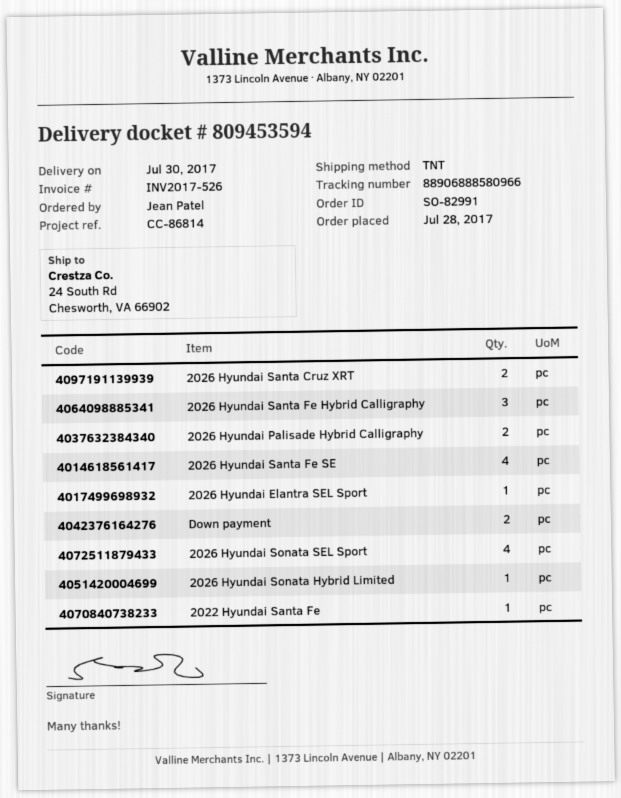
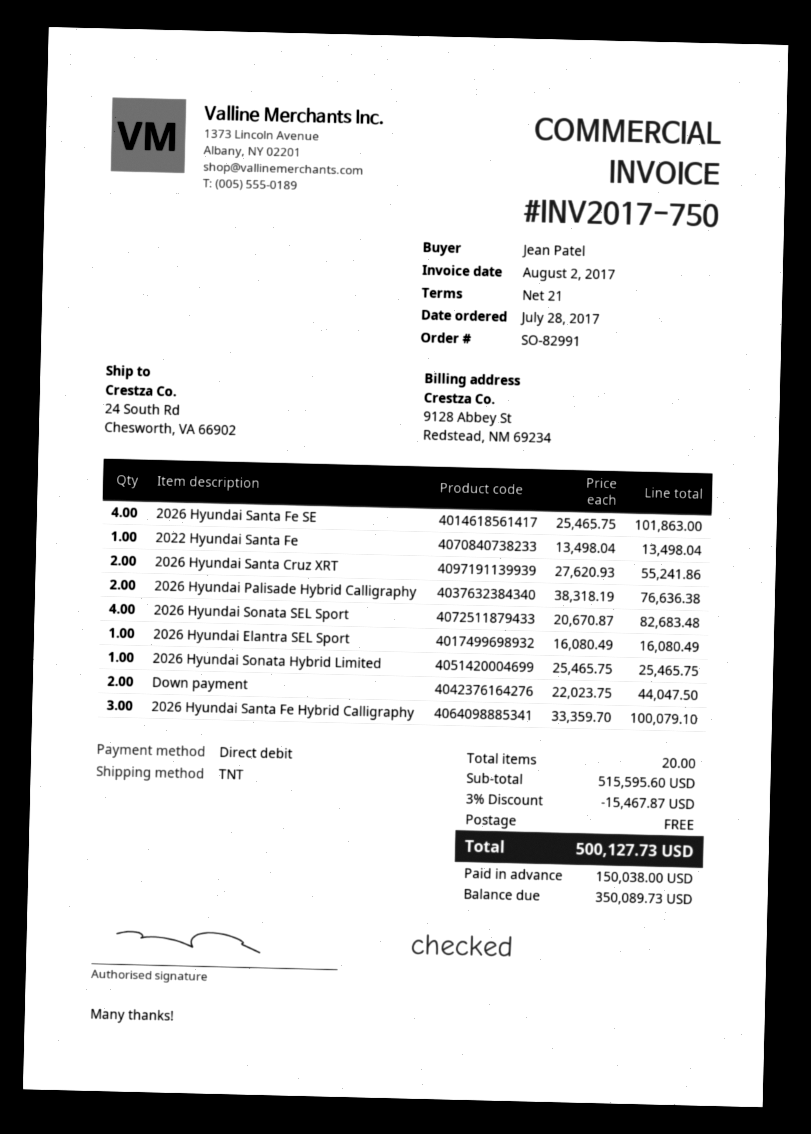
invoice number: INV2017-526 -> INV2017-750

